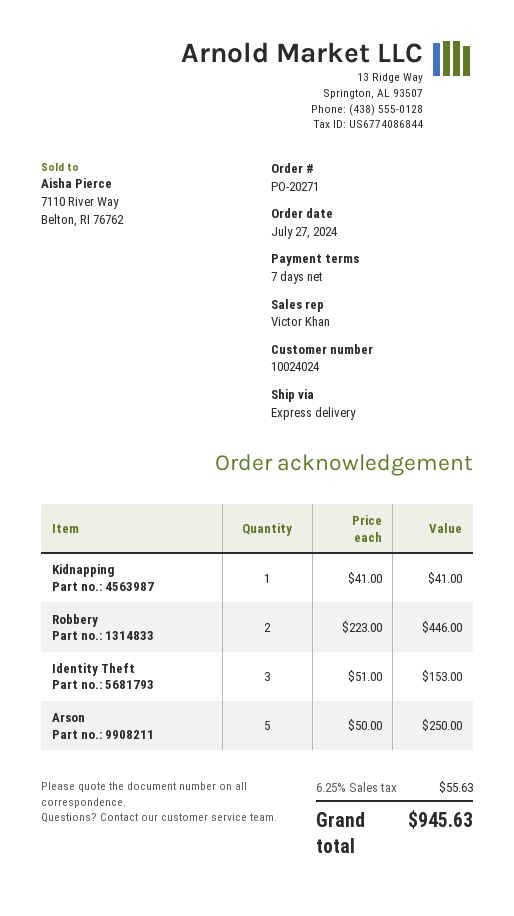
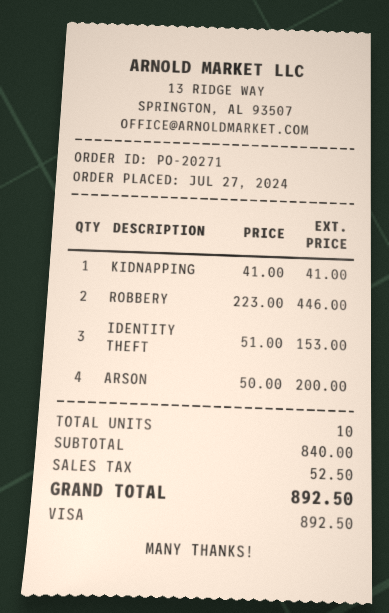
Arson: 5 x 50.00 = 250.00 -> 4 x 50.00 = 200.00
tax: 55.63 -> 52.50
total: 945.63 -> 892.50

